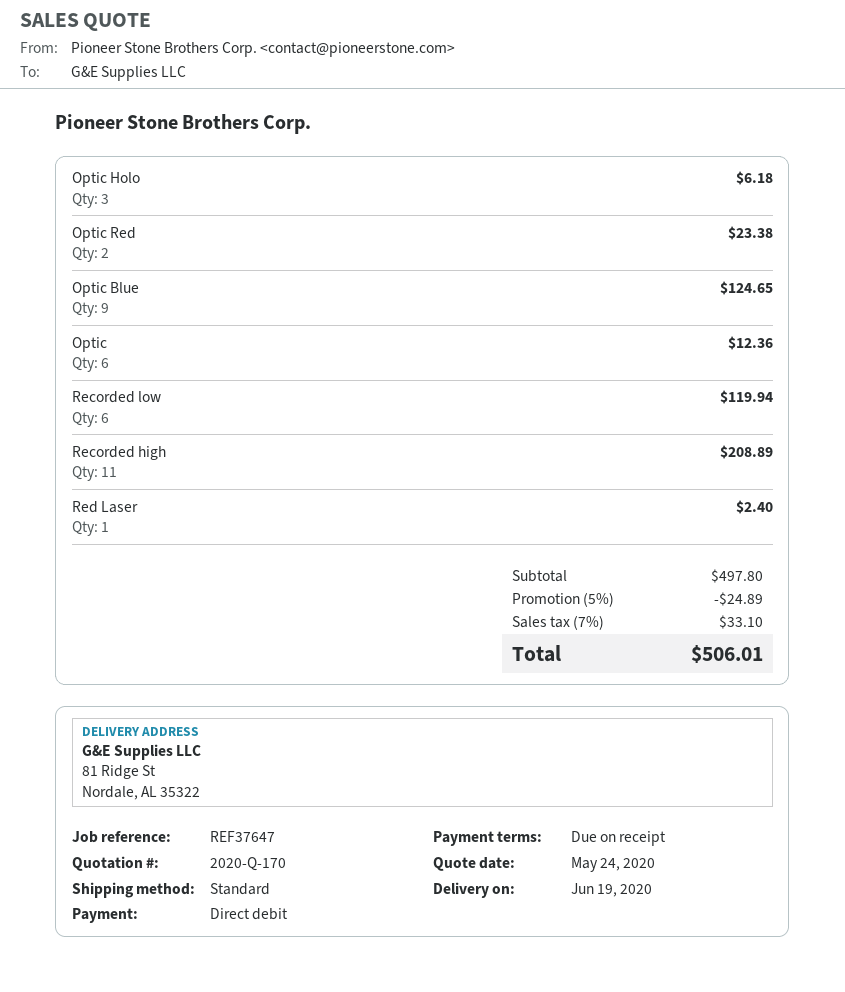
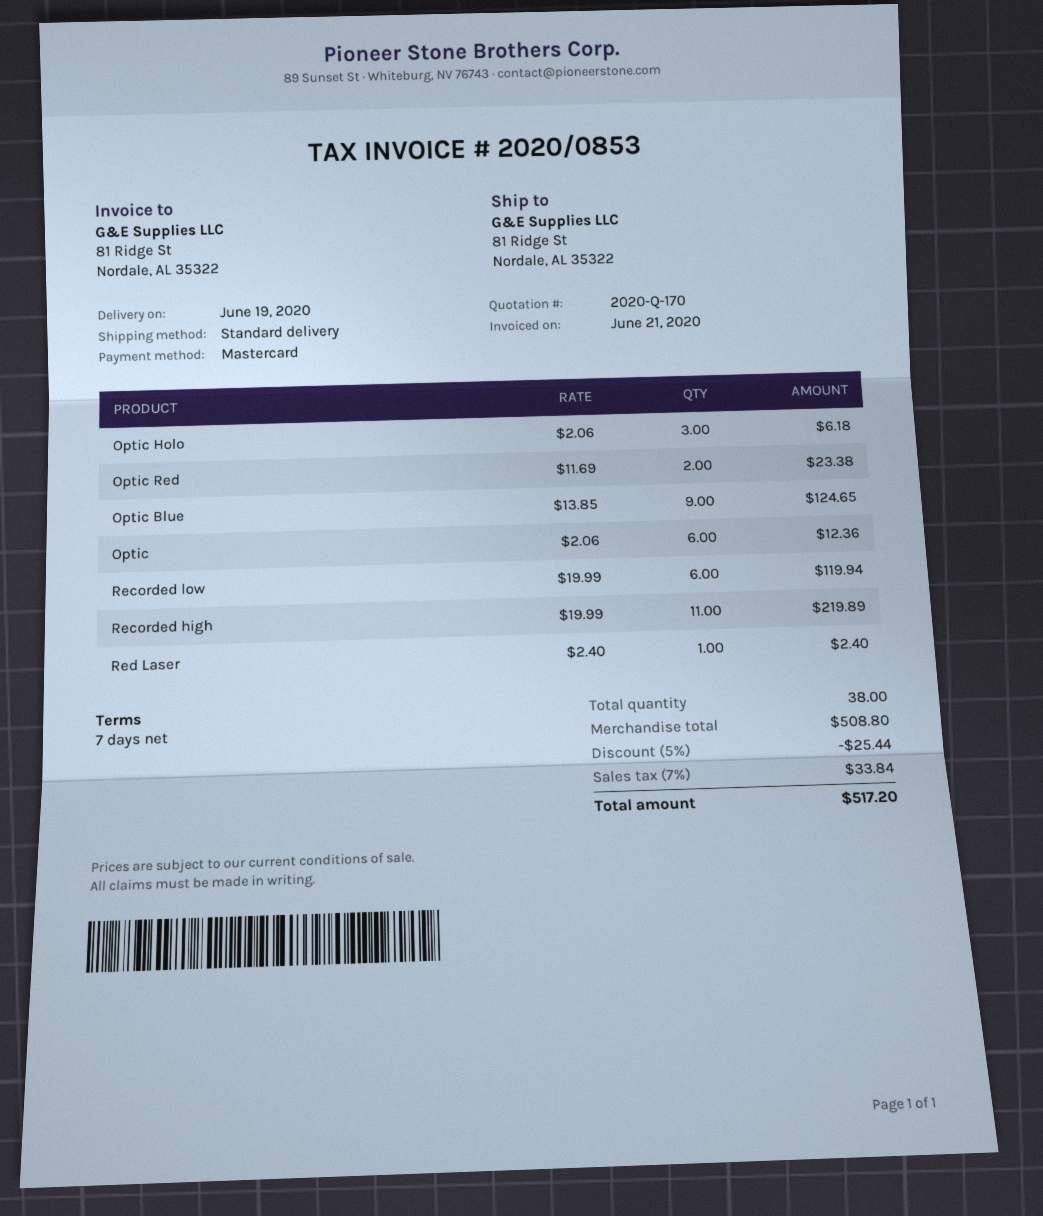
payment terms: on receipt -> 7 days
payment method: direct debit -> Mastercard
Recorded high: 11 for 208.89 -> 11 for 219.89
subtotal: 497.80 -> 508.80
discount: 5% = 24.89 -> 5% = 25.44
tax: 7% = 33.10 -> 7% = 33.84
total: 506.01 -> 517.20

